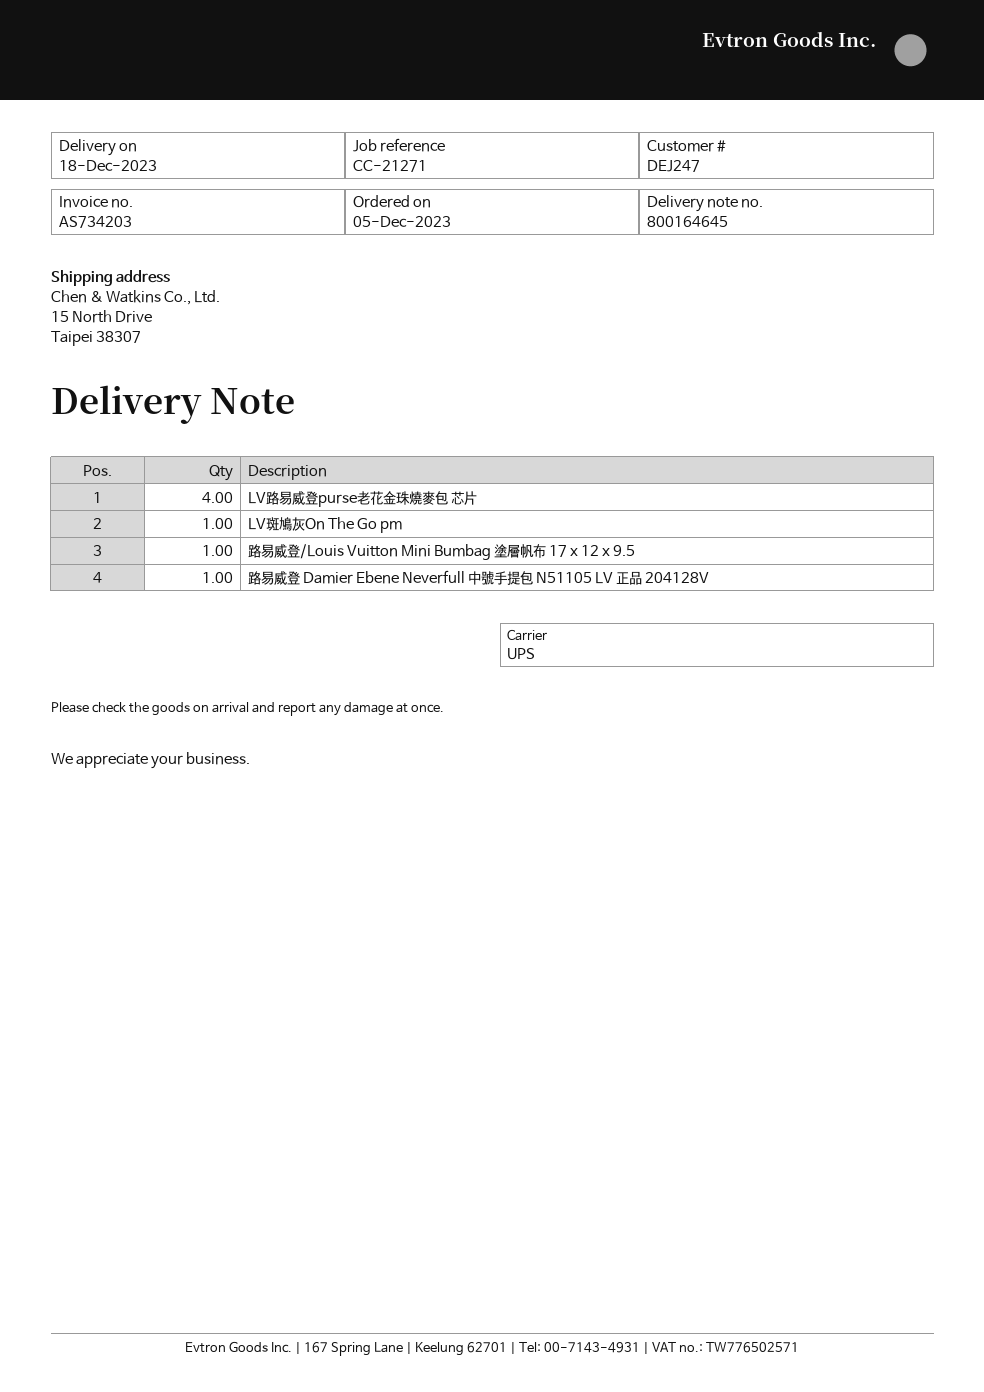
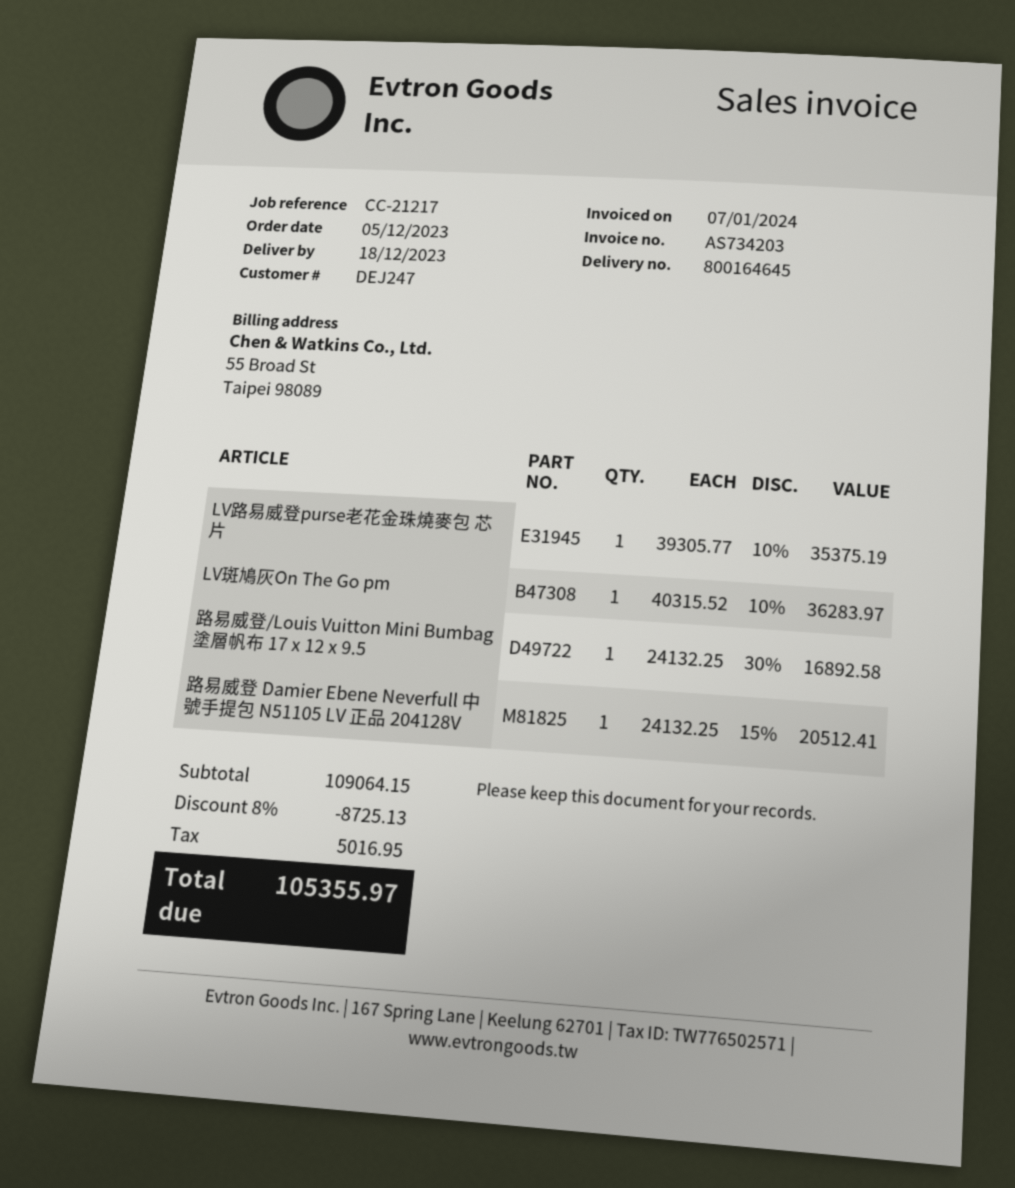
reference: CC-21271 -> CC-21217
LV路易威登purse老花金珠燒麥包 芯片: 4 -> 1

